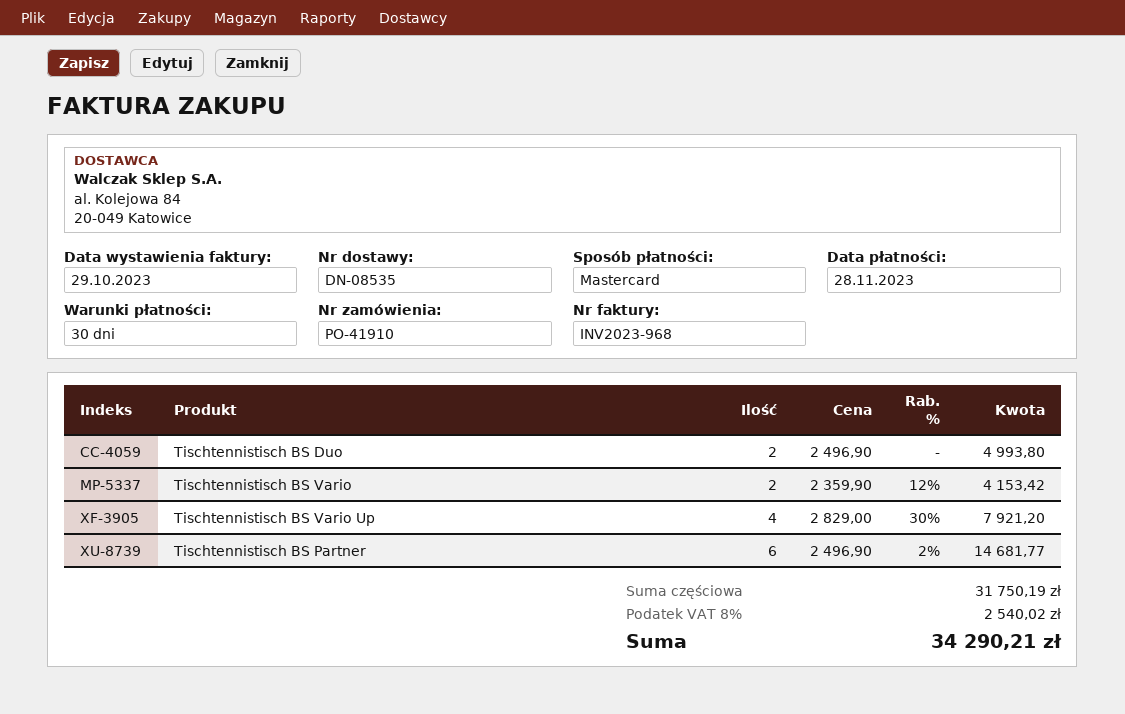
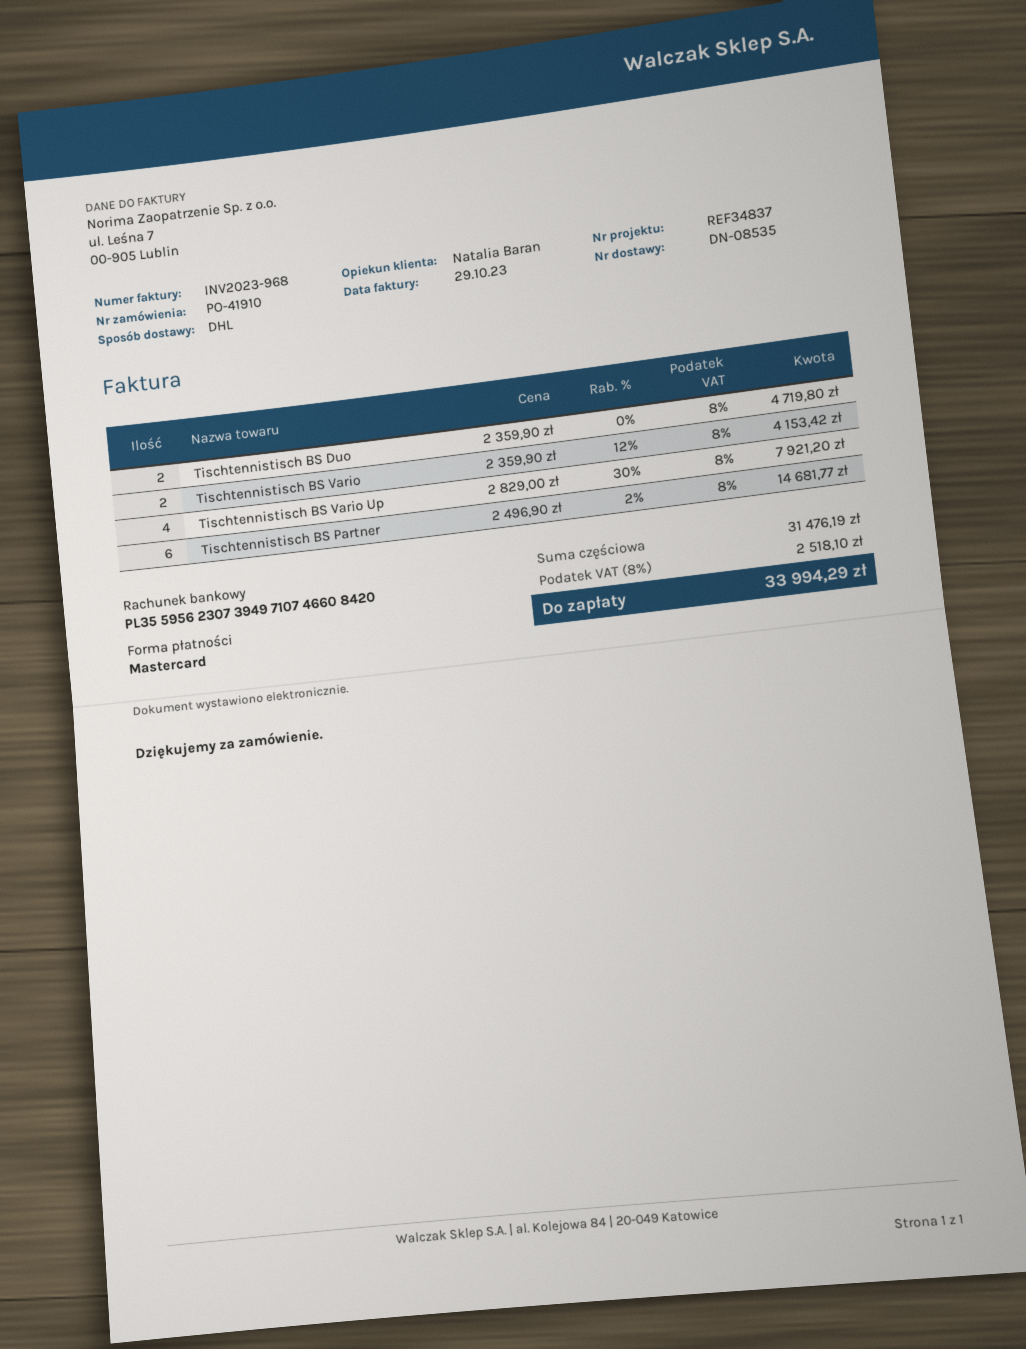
Tischtennistisch BS Duo: 2 x 2496.90 = 4993.80 -> 2 x 2359.90 = 4719.80
subtotal: 31750.19 -> 31476.19
tax: 8% = 2540.02 -> 8% = 2518.10
total: 34290.21 -> 33994.29

